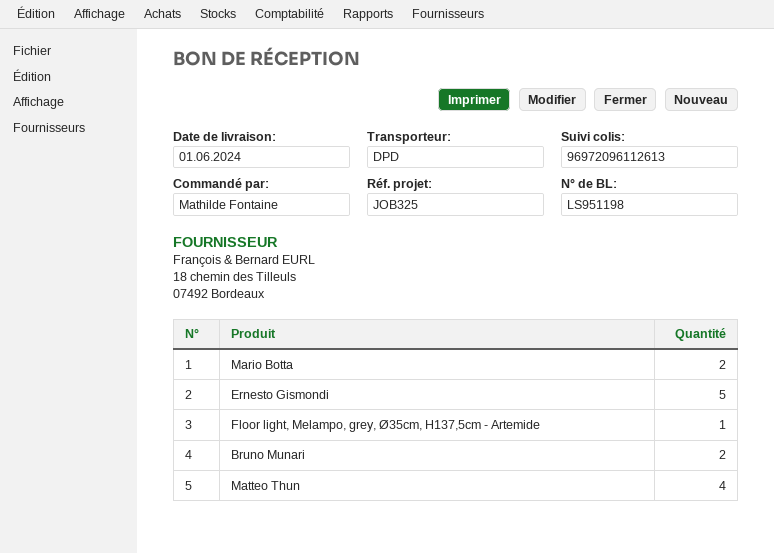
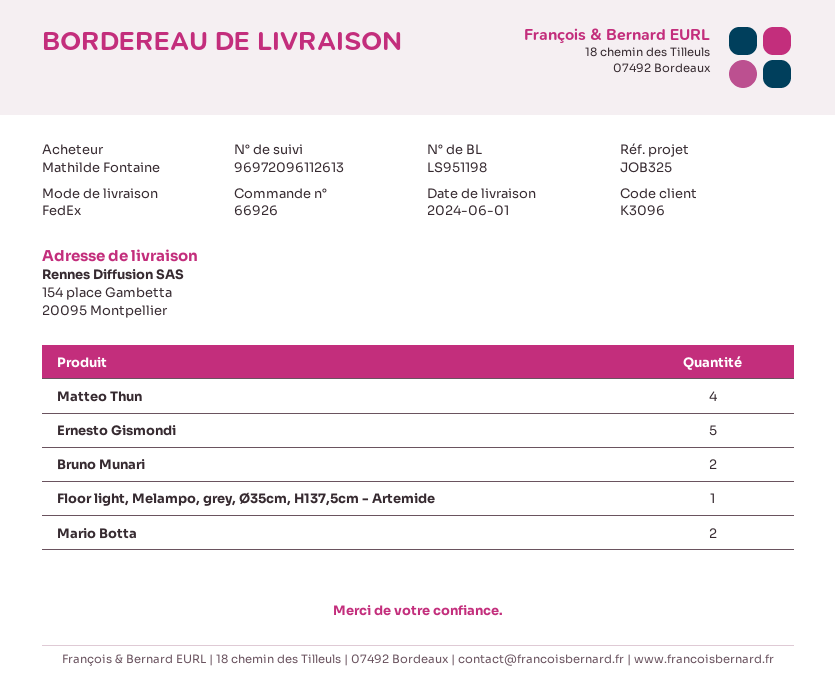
shipping method: DPD -> FedEx

